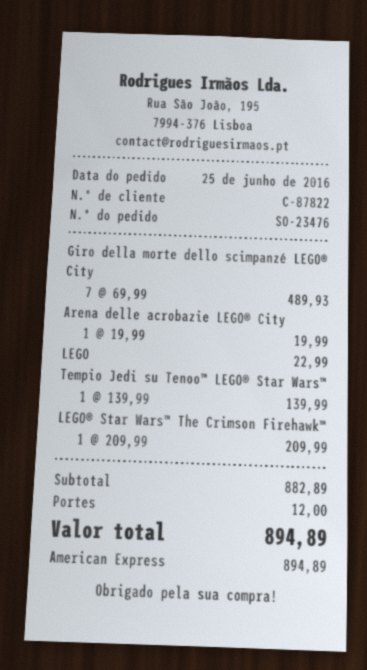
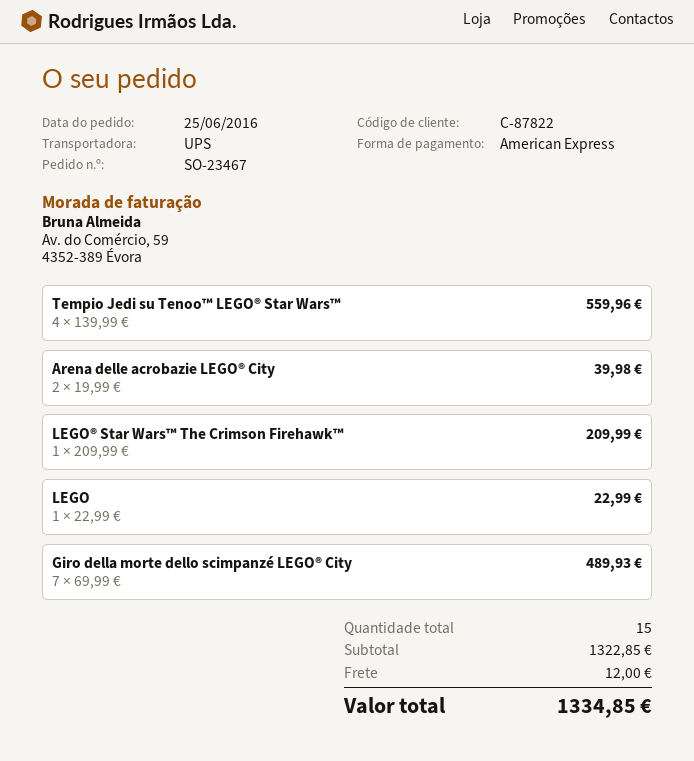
order number: SO-23476 -> SO-23467
Arena delle acrobazie LEGO® City: 1 x 19.99 = 19.99 -> 2 x 19.99 = 39.98
Tempio Jedi su Tenoo™ LEGO® Star Wars™: 1 x 139.99 = 139.99 -> 4 x 139.99 = 559.96
subtotal: 882.89 -> 1322.85
total: 894.89 -> 1334.85

